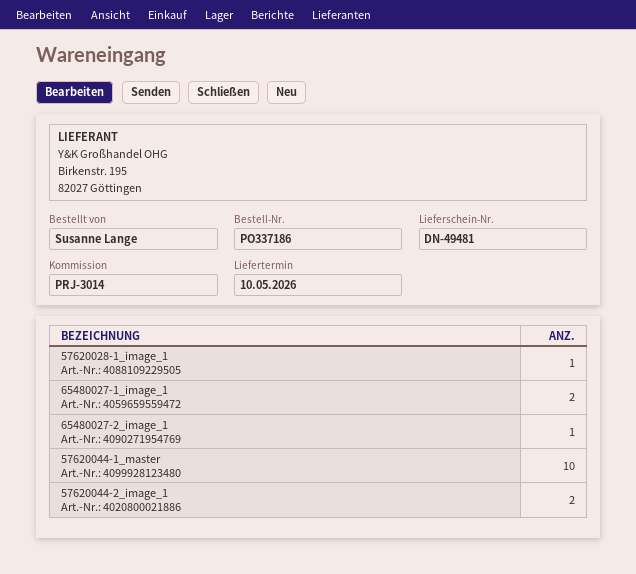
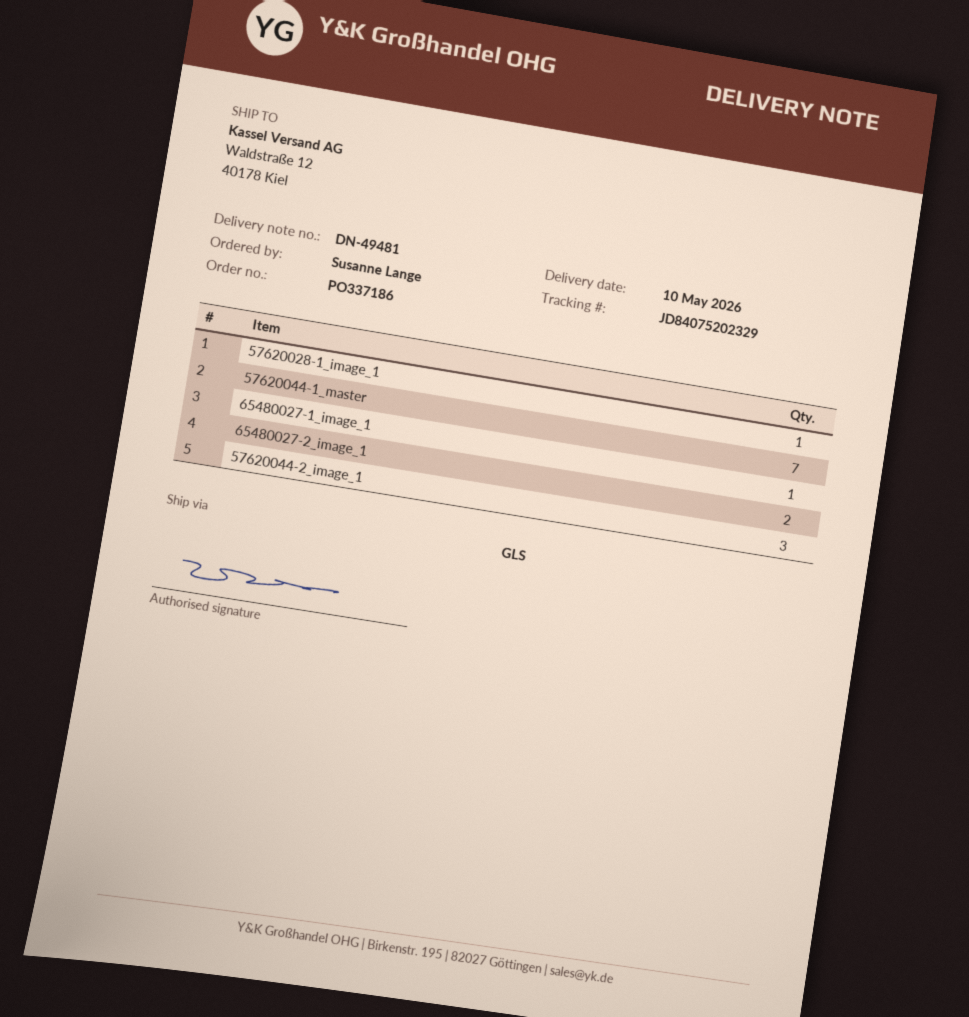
65480027-1_image_1: 2 -> 1
65480027-2_image_1: 1 -> 2
57620044-1_master: 10 -> 7
57620044-2_image_1: 2 -> 3

